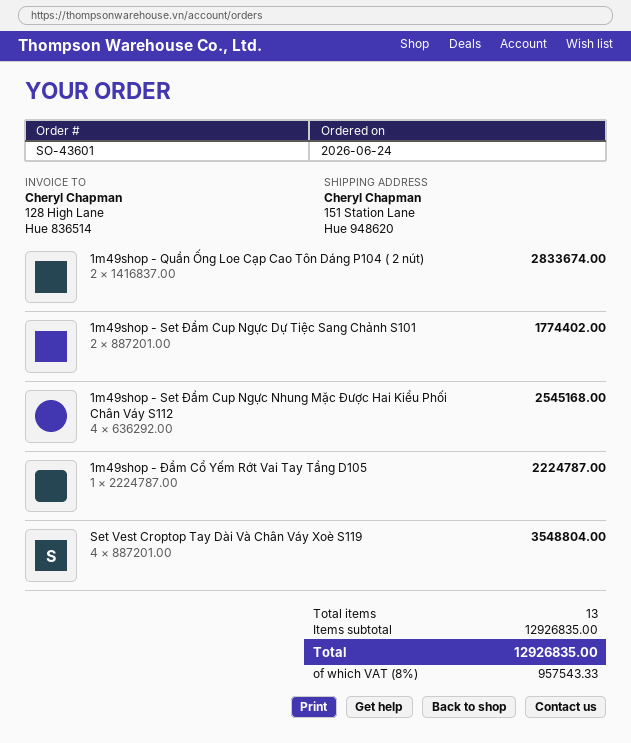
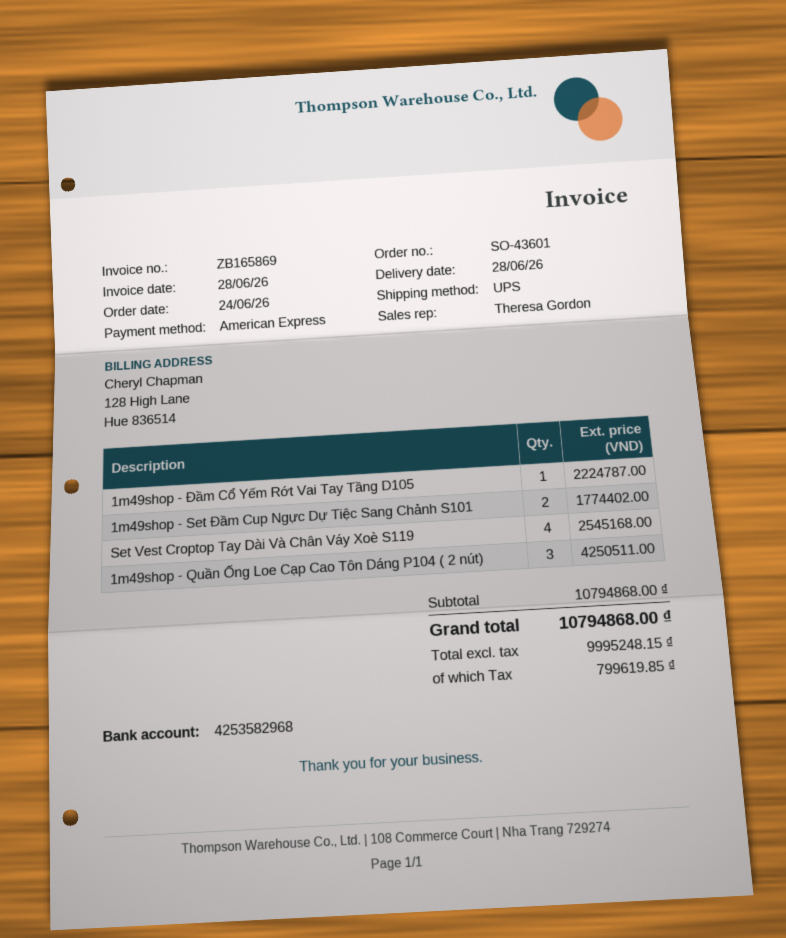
1m49shop - Quần Ống Loe Cạp Cao Tôn Dáng P104 ( 2 nút): 2 for 2833674.00 -> 3 for 4250511.00
1m49shop - Set Đầm Cup Ngực Nhung Mặc Được Hai Kiểu Phối Chân Váy S112: 4 for 2545168.00 -> none
Set Vest Croptop Tay Dài Và Chân Váy Xoè S119: 4 for 3548804.00 -> 4 for 2545168.00
subtotal: 12926835.00 -> 10794868.00
tax: 957543.33 -> 799619.85
total: 12926835.00 -> 10794868.00

